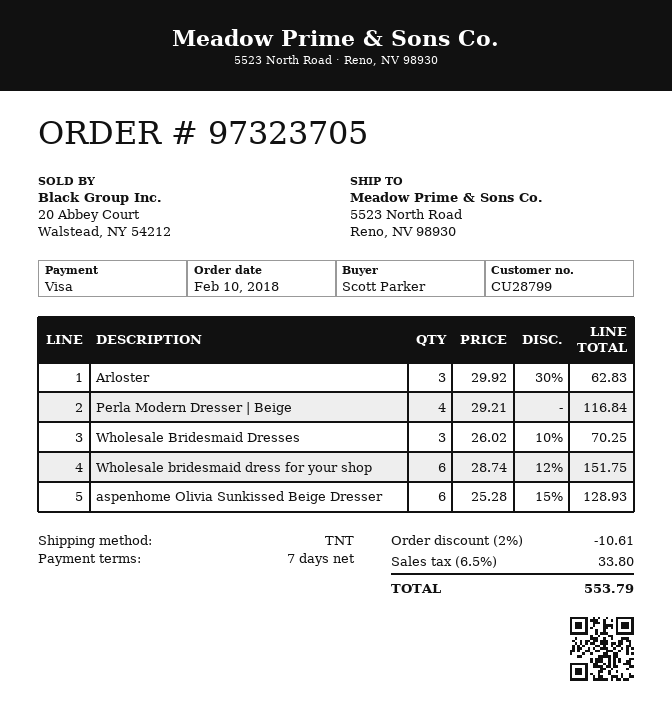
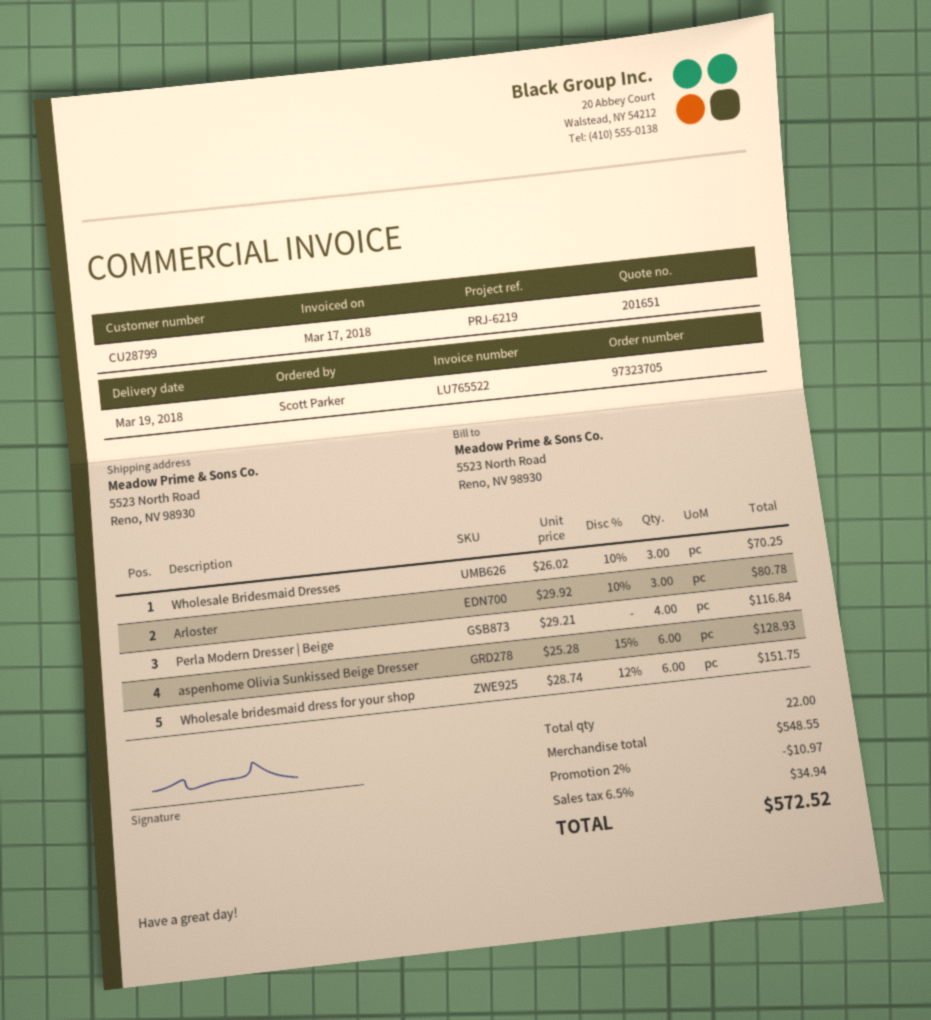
Arloster: 3 x 29.92 - 30% = 62.83 -> 3 x 29.92 - 10% = 80.78
discount: 2% = 10.61 -> 2% = 10.97
tax: 6.5% = 33.80 -> 6.5% = 34.94
total: 553.79 -> 572.52

